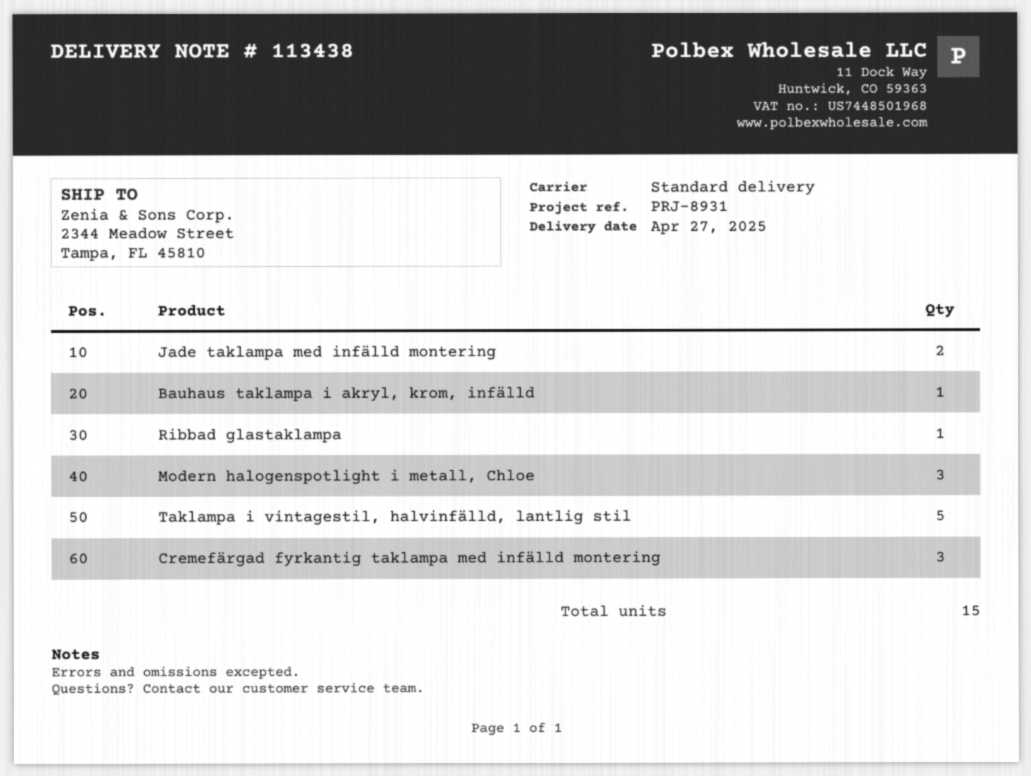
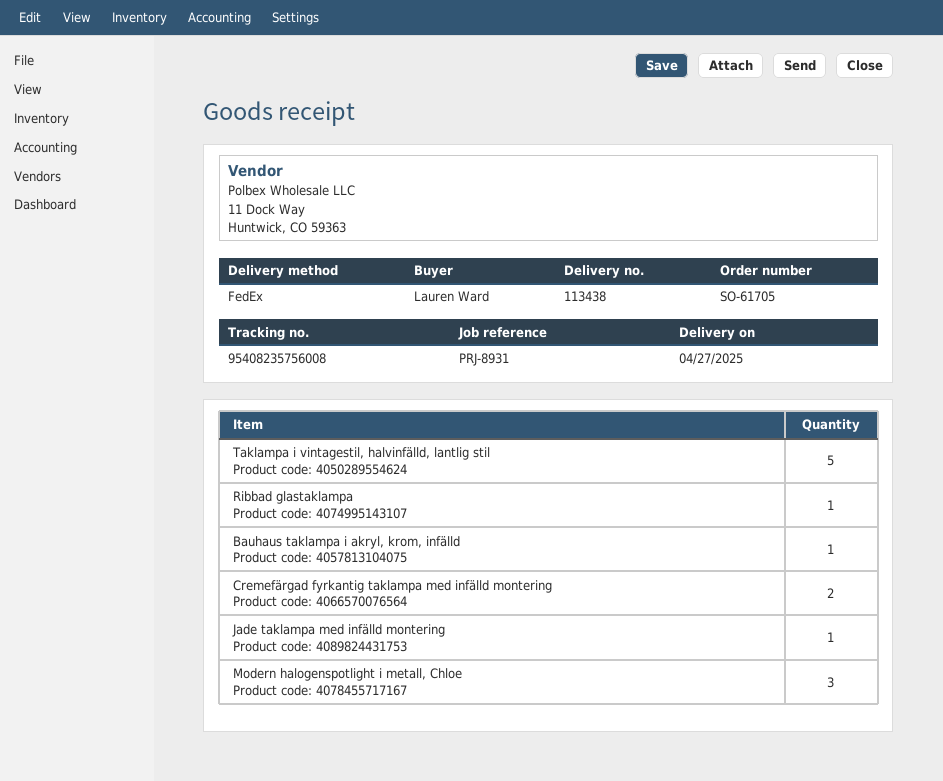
shipping method: standard -> FedEx
Jade taklampa med infälld montering: 2 -> 1
Cremefärgad fyrkantig taklampa med infälld montering: 3 -> 2

